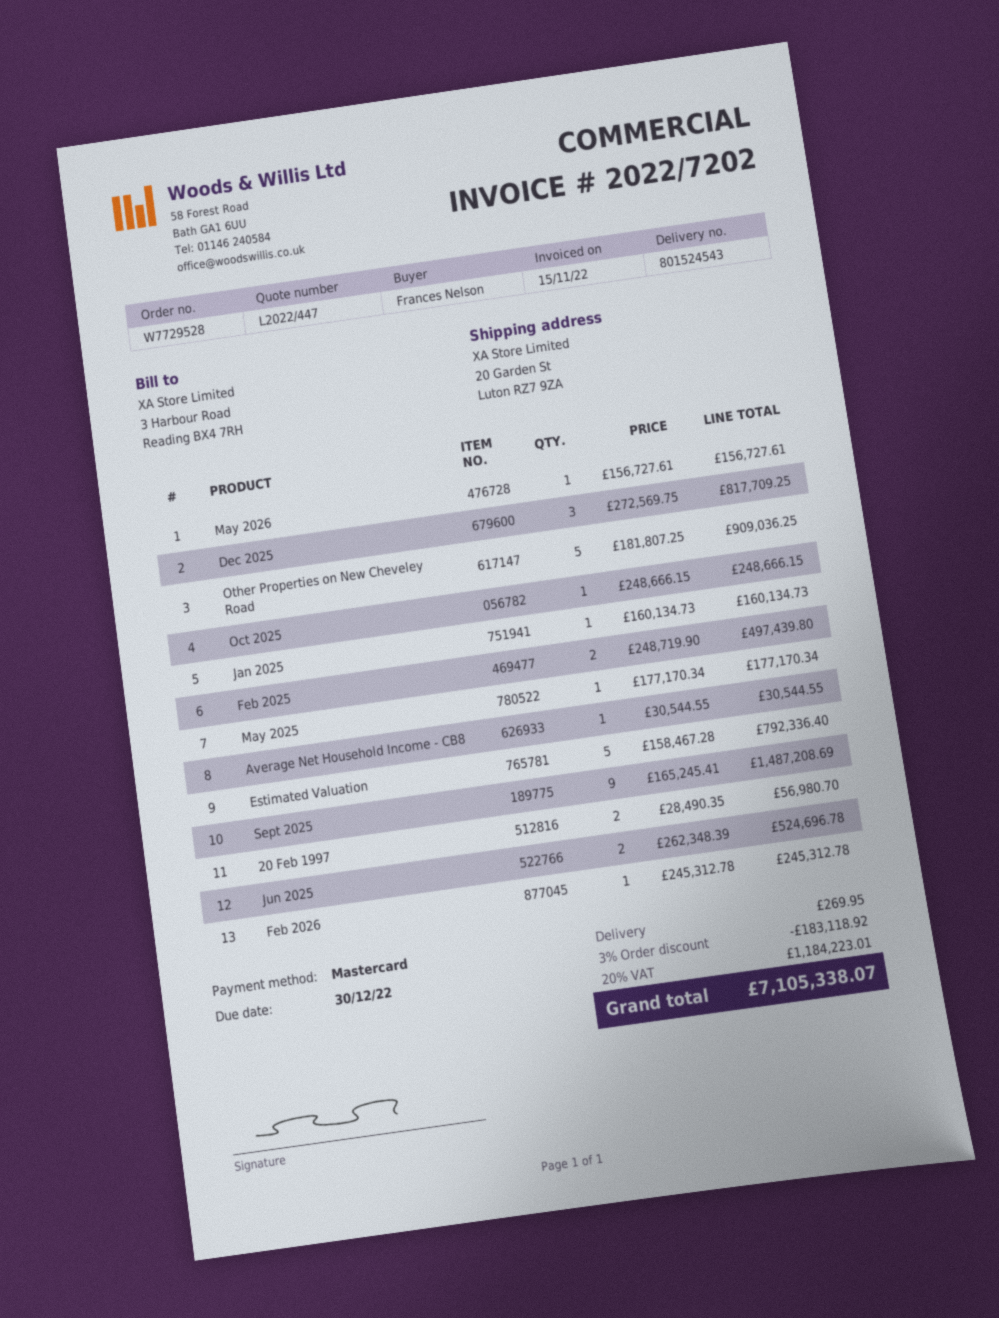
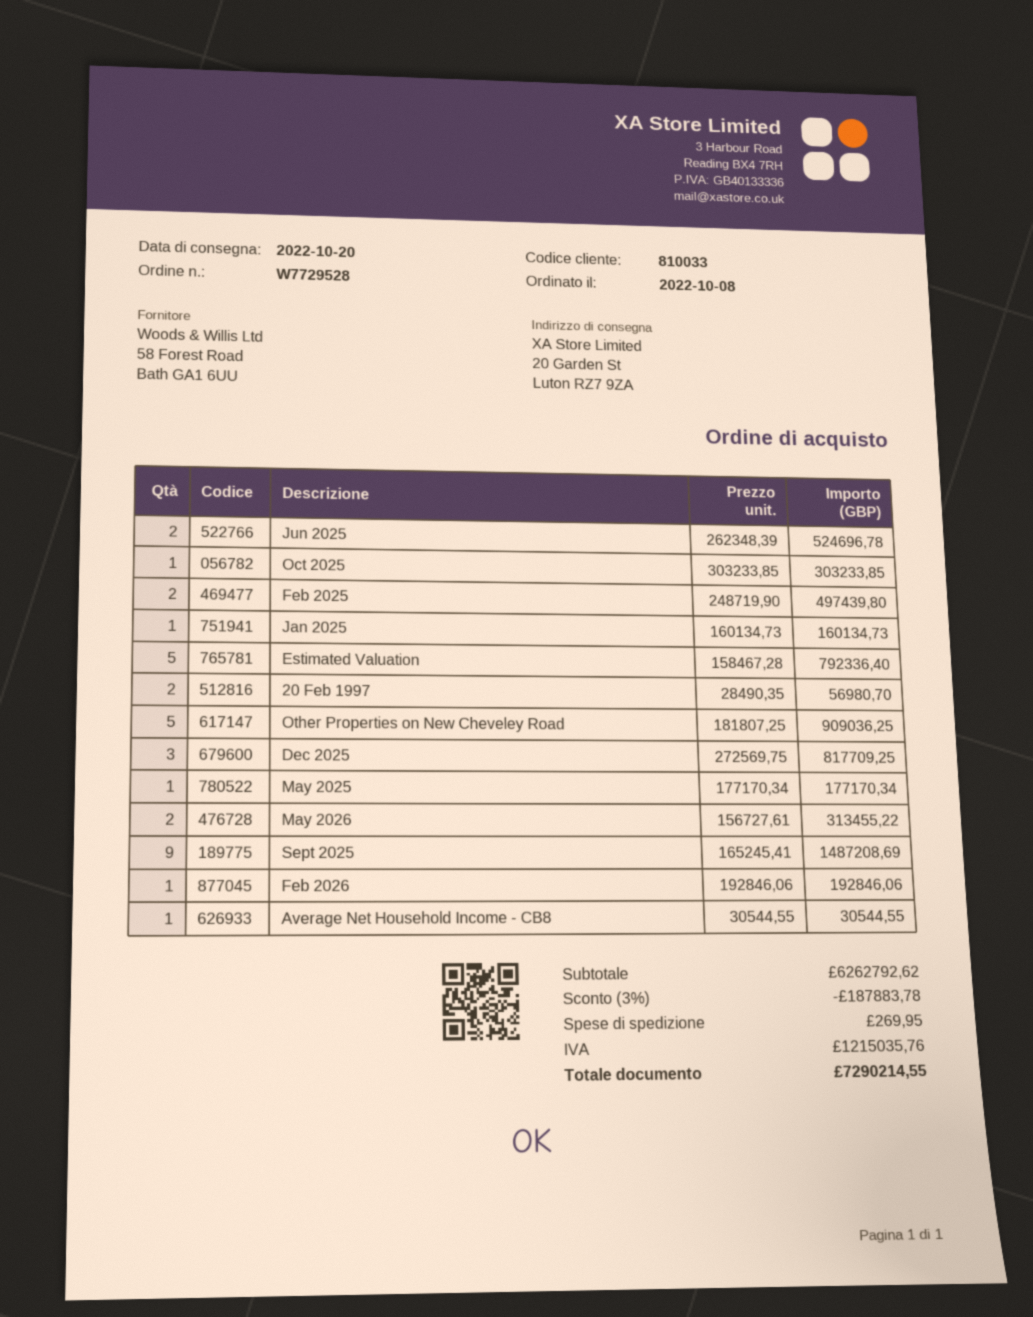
May 2026: 1 x 156727.61 = 156727.61 -> 2 x 156727.61 = 313455.22
Oct 2025: 1 x 248666.15 = 248666.15 -> 1 x 303233.85 = 303233.85
Feb 2026: 1 x 245312.78 = 245312.78 -> 1 x 192846.06 = 192846.06
discount: 3% = 183118.92 -> 3% = 187883.78
tax: 1184223.01 -> 1215035.76
total: 7105338.07 -> 7290214.55

